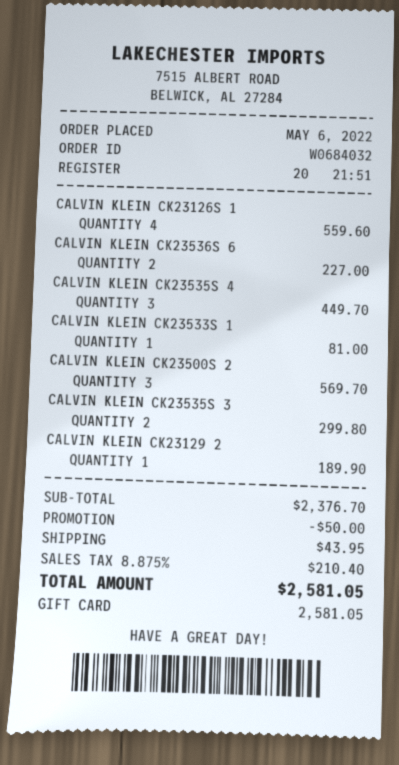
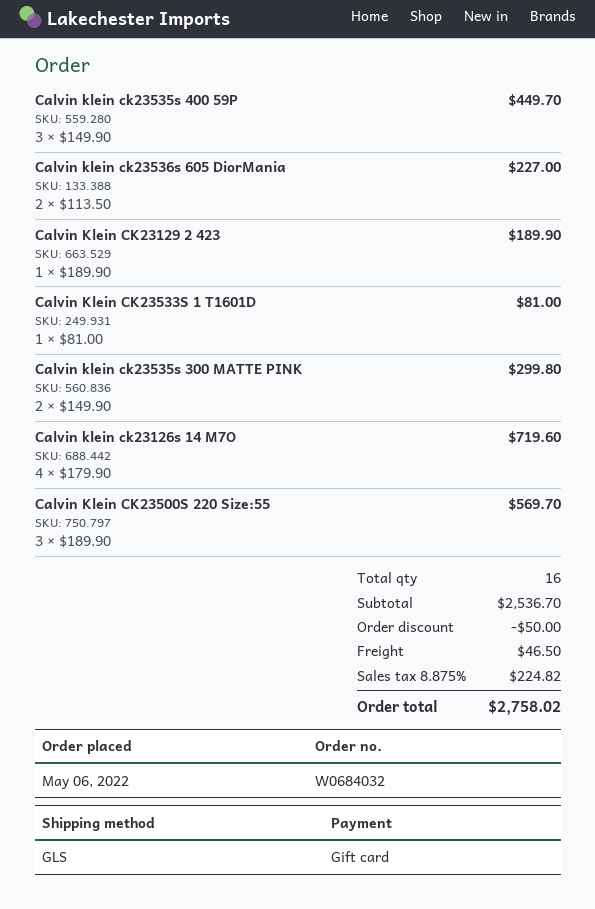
CALVIN KLEIN CK23126S 1: 4 for 559.60 -> 4 for 719.60
subtotal: 2376.70 -> 2536.70
shipping: 43.95 -> 46.50
tax: 8.875% = 210.40 -> 8.875% = 224.82
total: 2581.05 -> 2758.02

